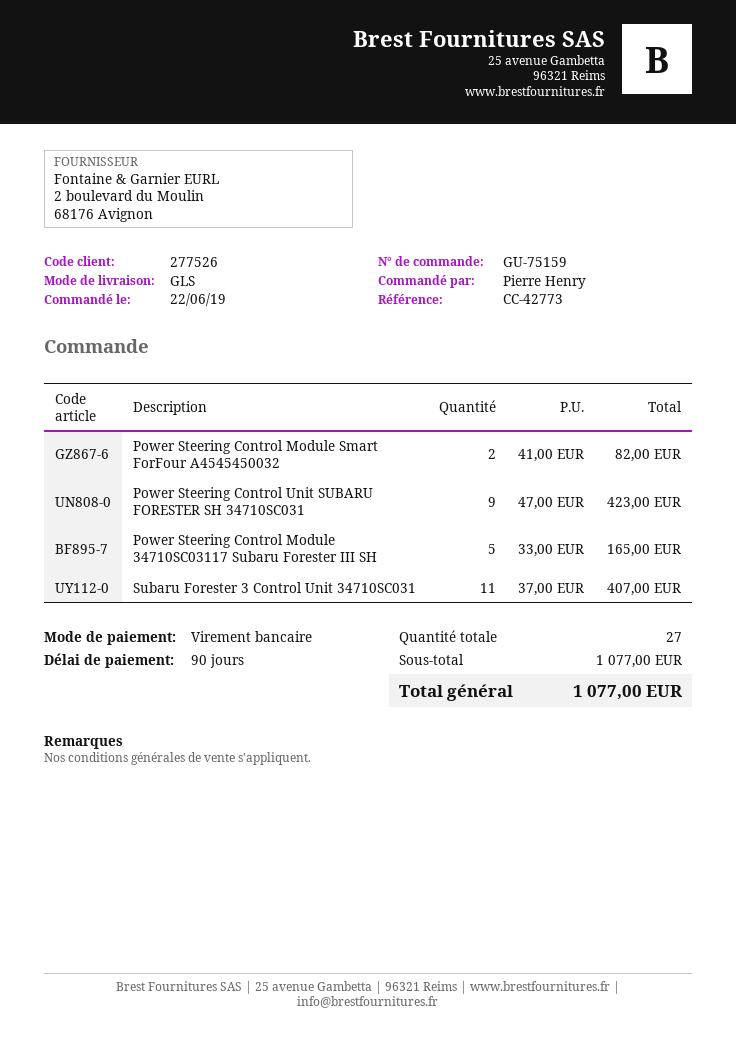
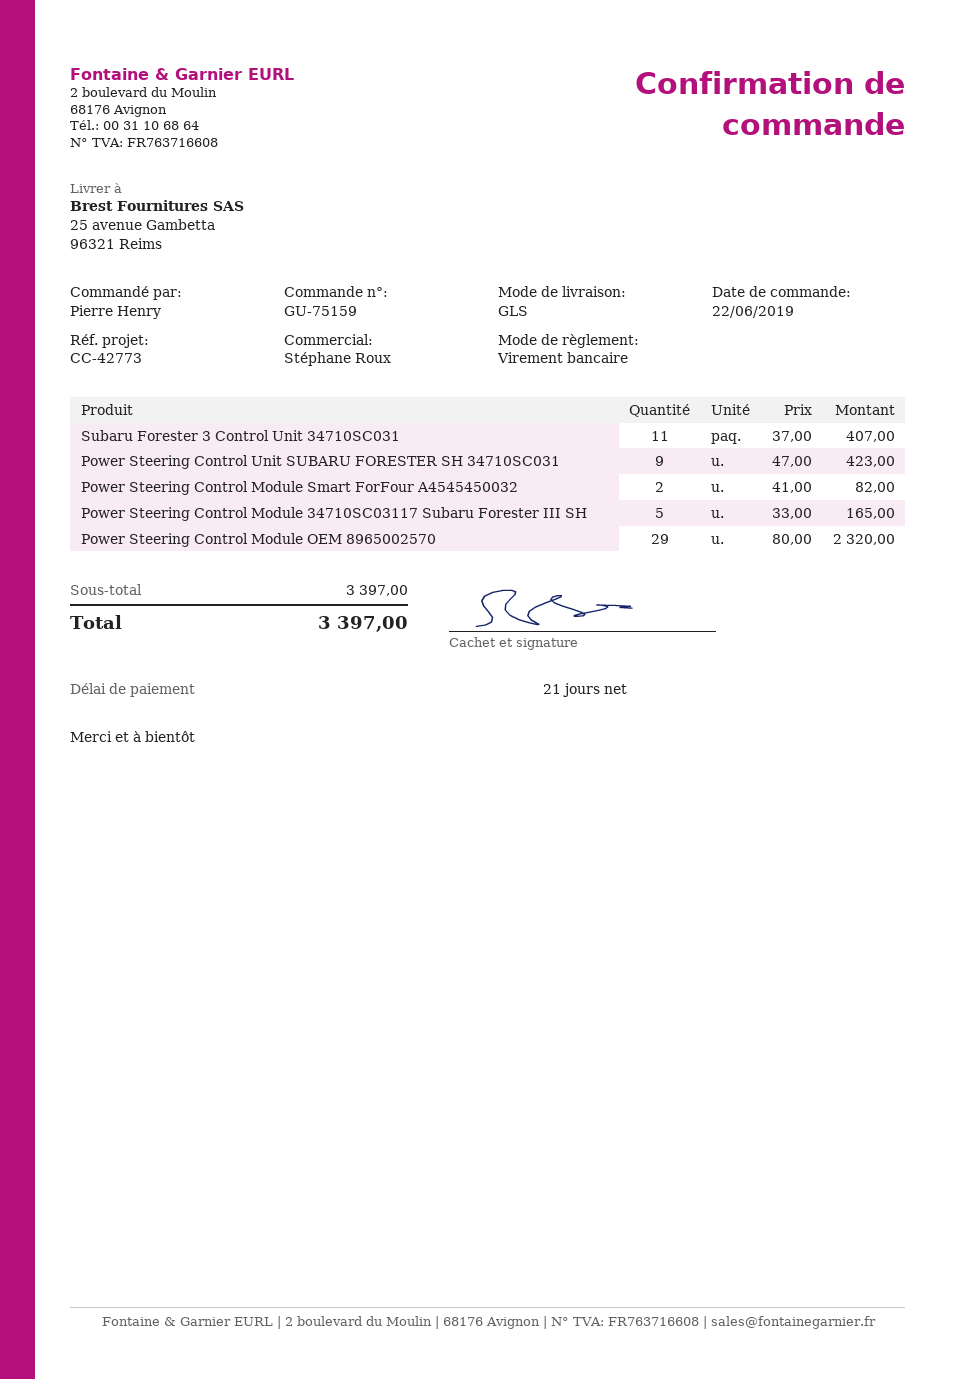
payment terms: 90 days -> 21 days
Power Steering Control Module OEM 8965002570: none -> 29 x 80.00 = 2320.00
subtotal: 1077.00 -> 3397.00
total: 1077.00 -> 3397.00

